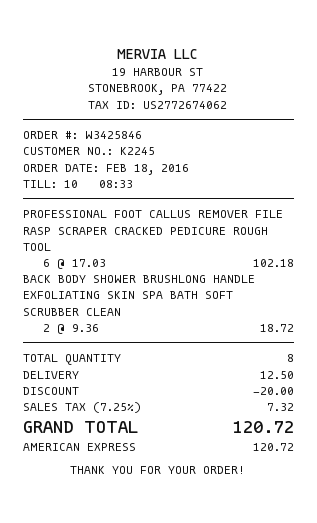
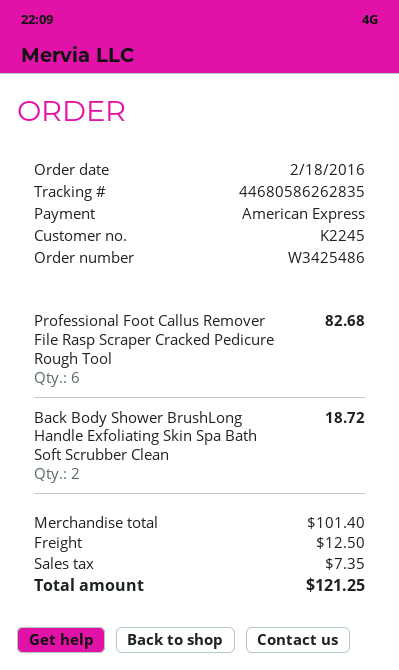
order number: W3425846 -> W3425486
PROFESSIONAL FOOT CALLUS REMOVER FILE RASP SCRAPER CRACKED PEDICURE ROUGH TOOL: 6 for 102.18 -> 6 for 82.68
discount: 20.00 -> none
tax: 7.32 -> 7.35
total: 120.72 -> 121.25

